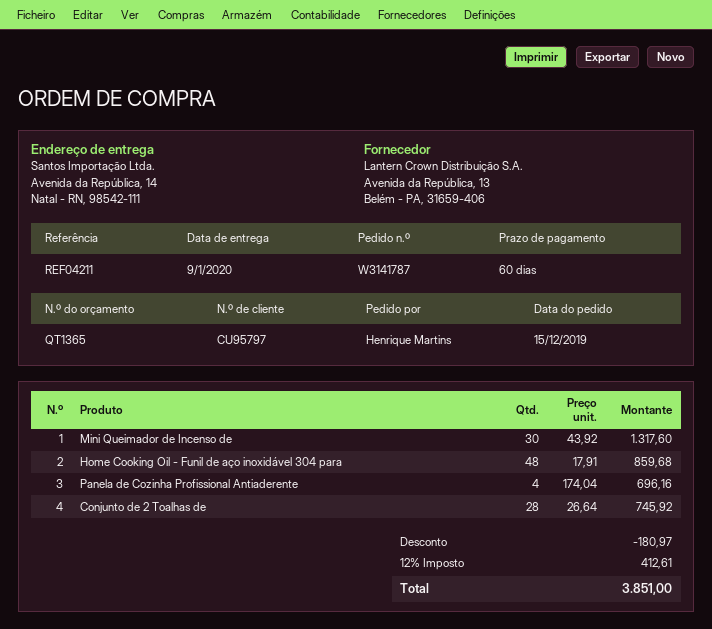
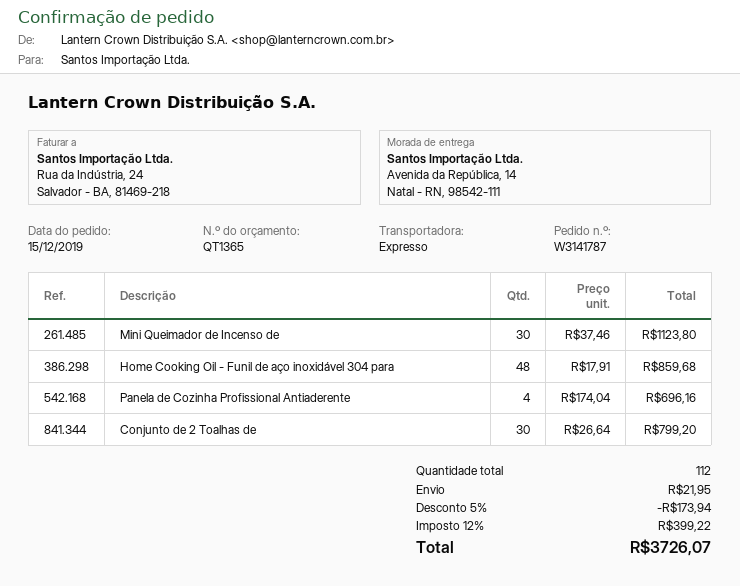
Mini Queimador de Incenso de: 30 x 43.92 = 1317.60 -> 30 x 37.46 = 1123.80
Conjunto de 2 Toalhas de: 28 x 26.64 = 745.92 -> 30 x 26.64 = 799.20
discount: 180.97 -> 173.94
shipping: none -> 21.95
tax: 12% = 412.61 -> 12% = 399.22
total: 3851.00 -> 3726.07

